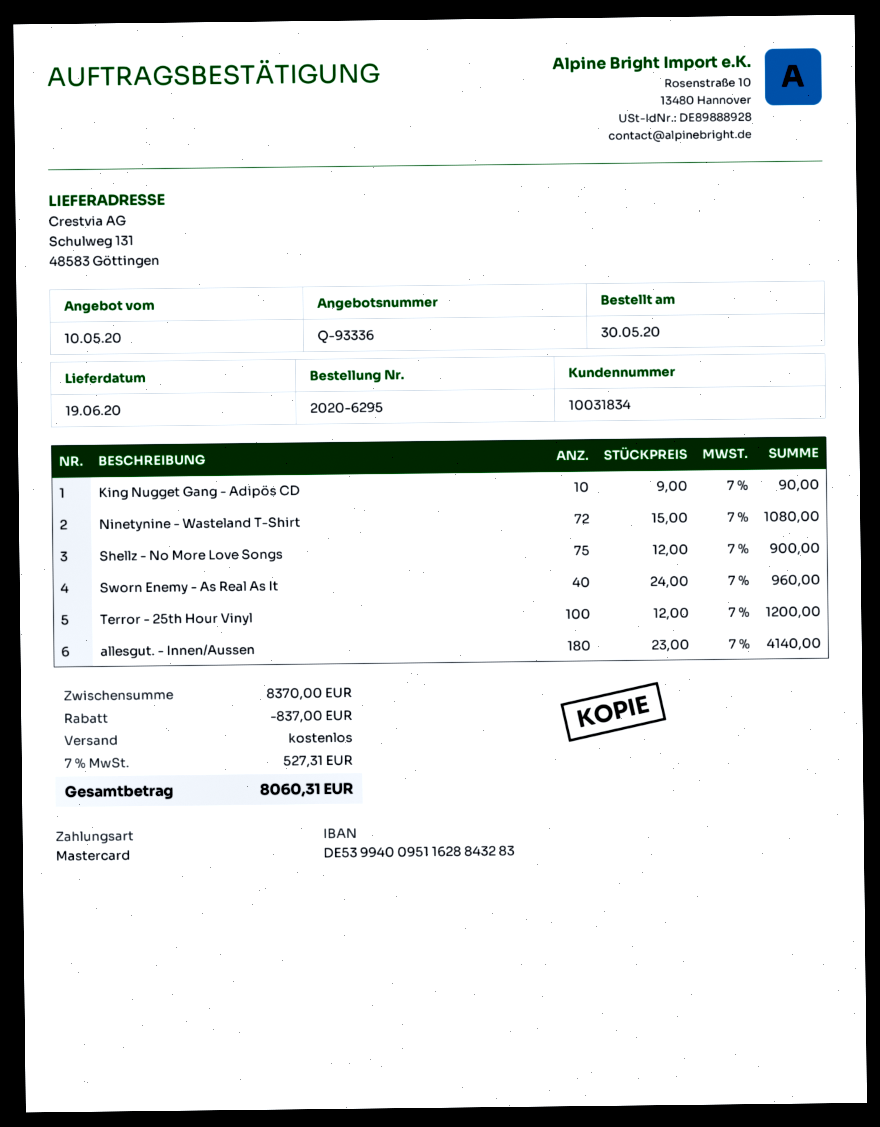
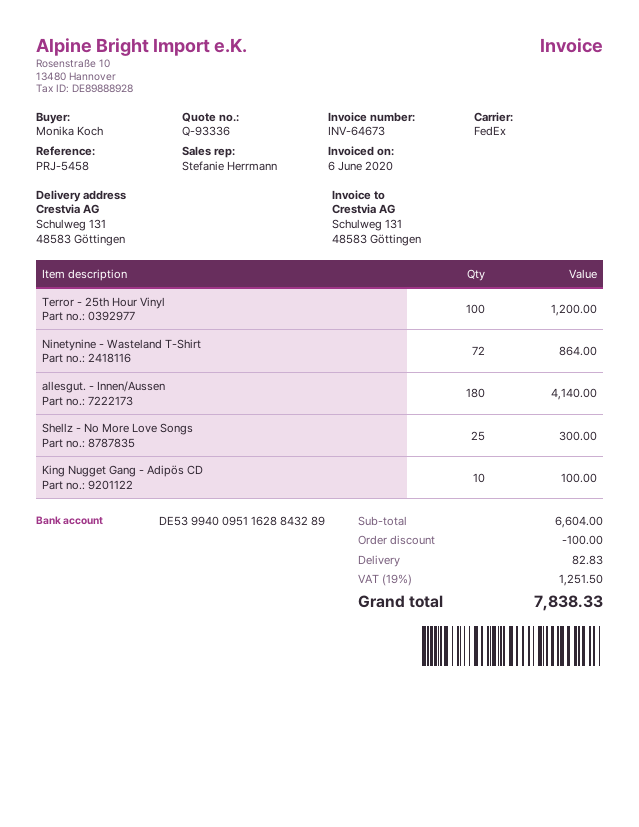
bank account: DE53994009511628843283 -> DE53994009511628843289
King Nugget Gang - Adipös CD: 10 for 90.00 -> 10 for 100.00
Ninetynine - Wasteland T-Shirt: 72 for 1080.00 -> 72 for 864.00
Shellz - No More Love Songs: 75 for 900.00 -> 25 for 300.00
Sworn Enemy - As Real As It: 40 for 960.00 -> none
subtotal: 8370.00 -> 6604.00
discount: 837.00 -> 100.00
shipping: 0.00 -> 82.83
tax: 7% = 527.31 -> 19% = 1251.50
total: 8060.31 -> 7838.33

